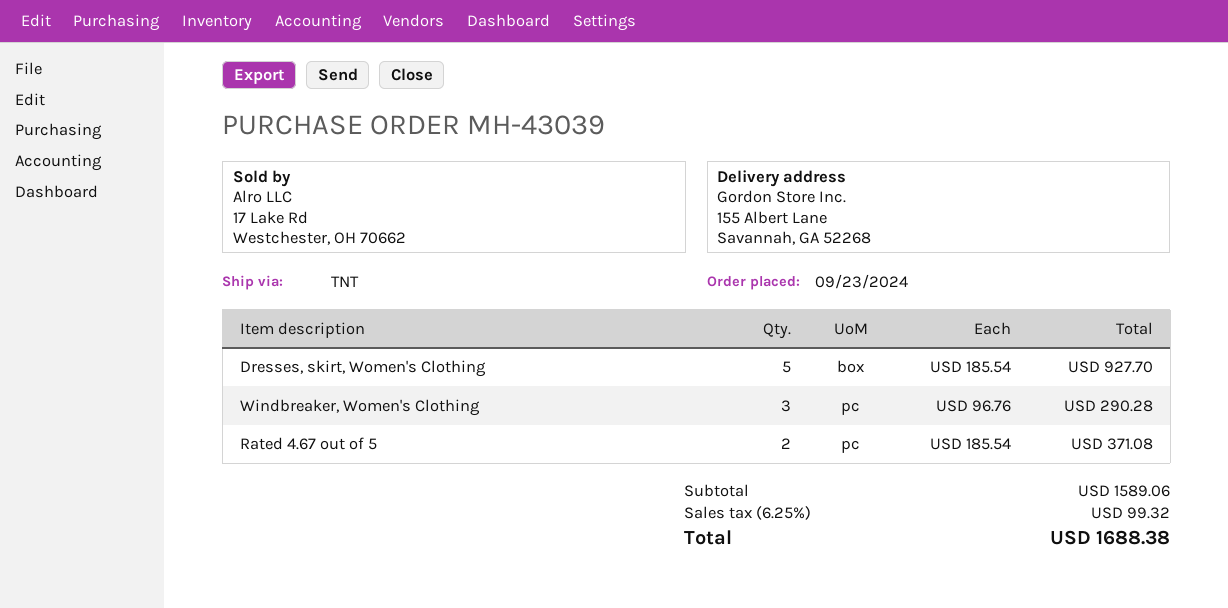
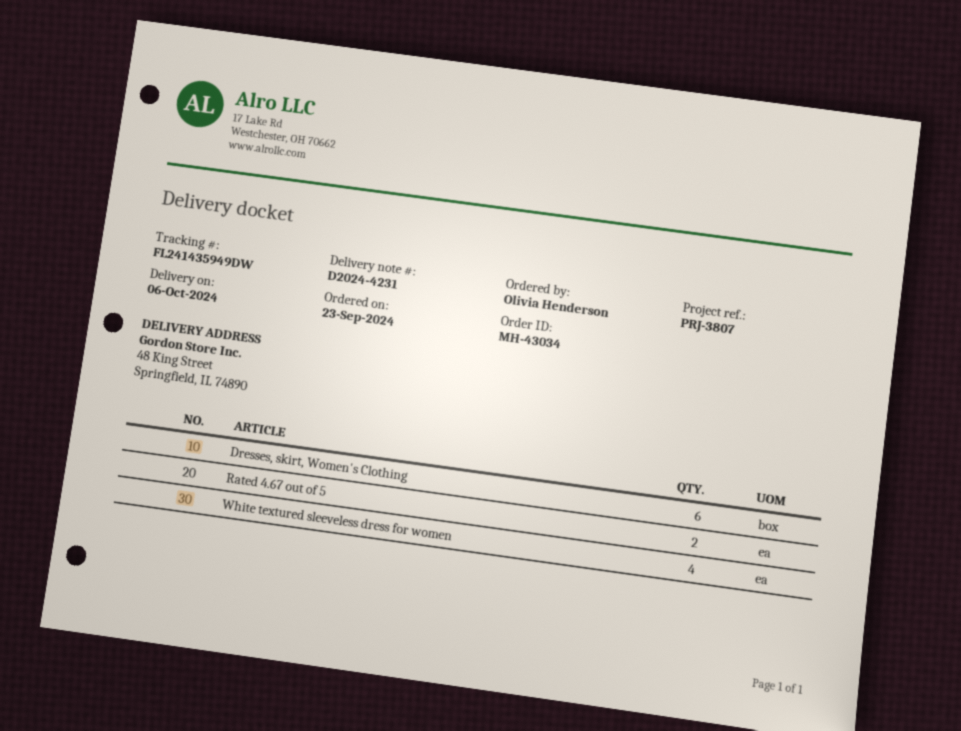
order number: MH-43039 -> MH-43034
ship to: 155 Albert Lane, Savannah, GA 52268 -> 48 King Street, Springfield, IL 74890
Dresses, skirt, Women's Clothing: 5 -> 6
Windbreaker, Women's Clothing: 3 -> none
White textured sleeveless dress for women: none -> 4

